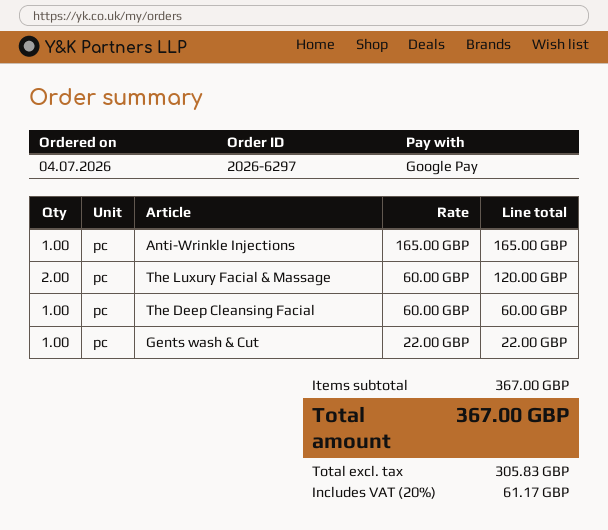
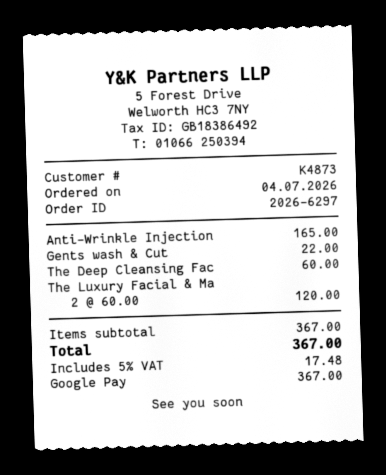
tax: 20% = 61.17 -> 5% = 17.48

